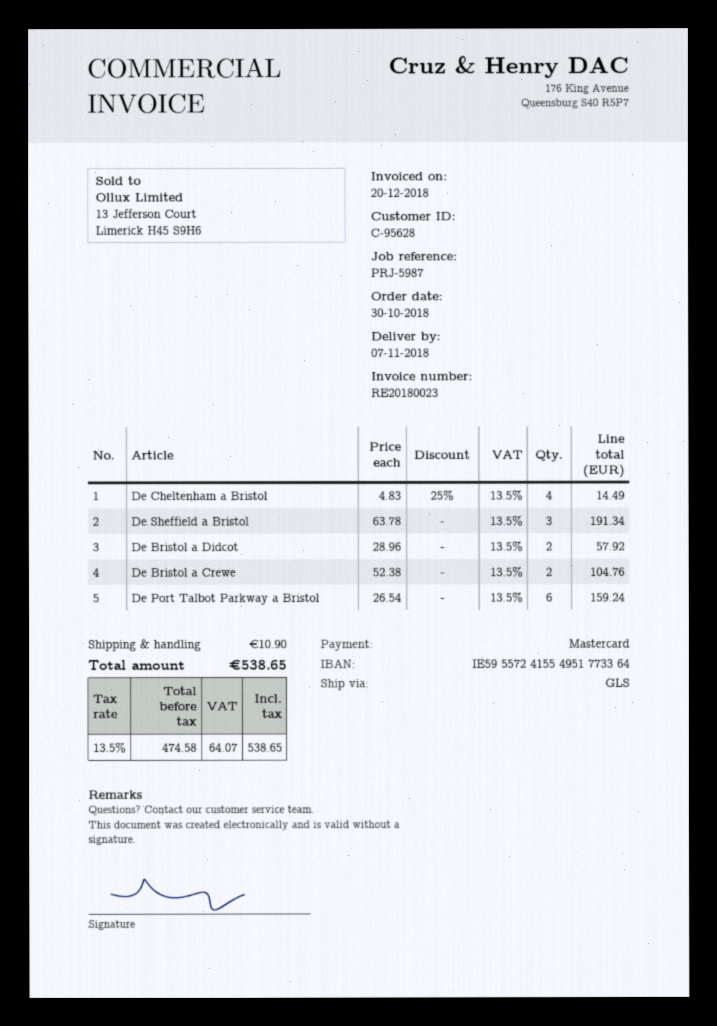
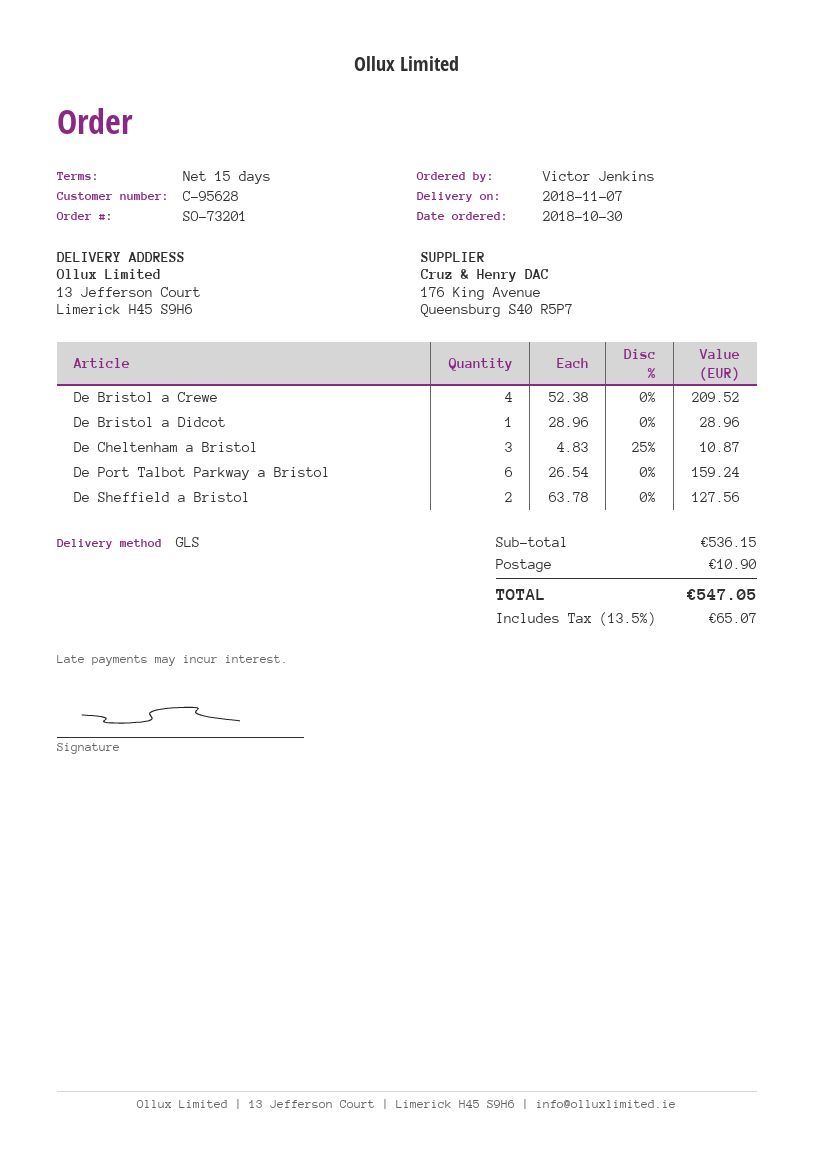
De Cheltenham a Bristol: 4 x 4.83 - 25% = 14.49 -> 3 x 4.83 - 25% = 10.87
De Sheffield a Bristol: 3 x 63.78 = 191.34 -> 2 x 63.78 = 127.56
De Bristol a Didcot: 2 x 28.96 = 57.92 -> 1 x 28.96 = 28.96
De Bristol a Crewe: 2 x 52.38 = 104.76 -> 4 x 52.38 = 209.52
tax: 13.5% = 64.07 -> 13.5% = 65.07
total: 538.65 -> 547.05

